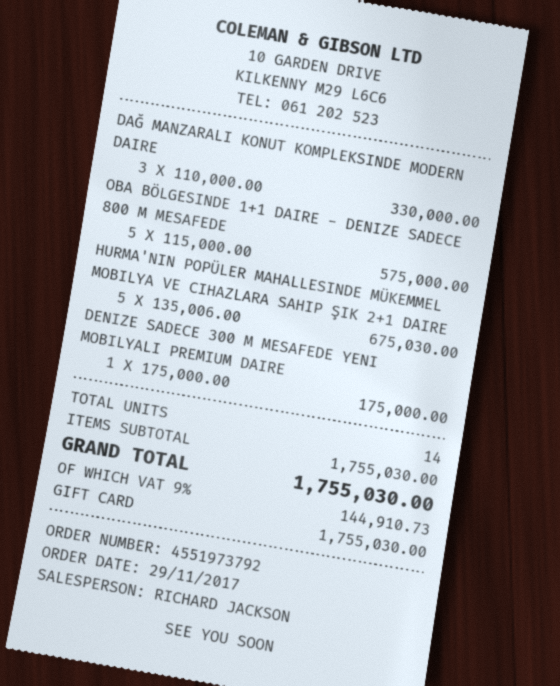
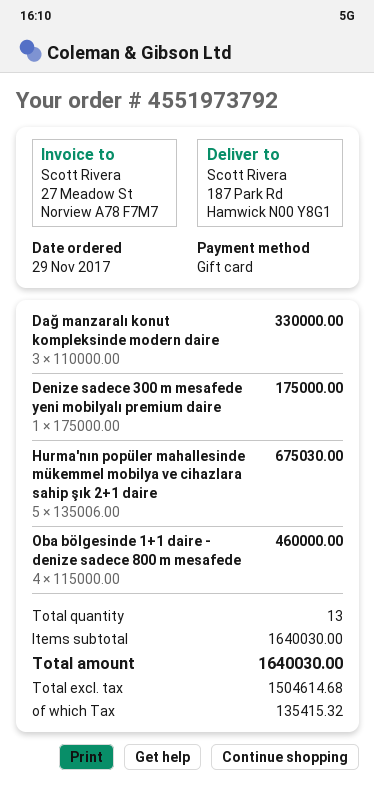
OBA BÖLGESINDE 1+1 DAIRE - DENIZE SADECE 800 M MESAFEDE: 5 x 115000.00 = 575000.00 -> 4 x 115000.00 = 460000.00
total quantity: 14 -> 13
subtotal: 1755030.00 -> 1640030.00
tax: 144910.73 -> 135415.32
total: 1755030.00 -> 1640030.00

